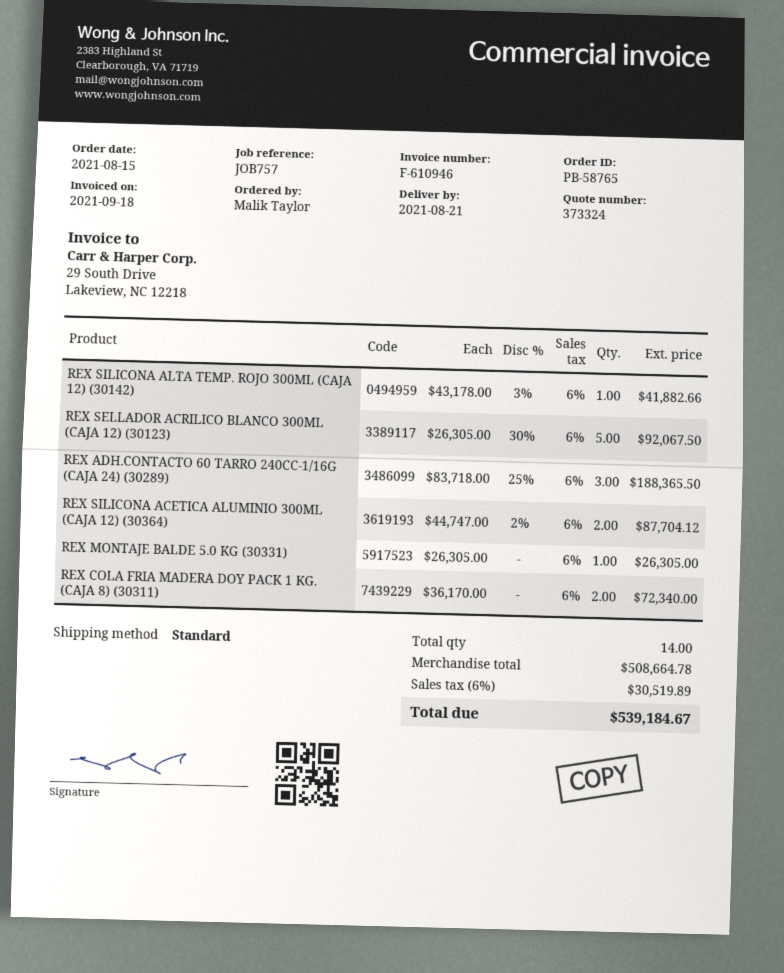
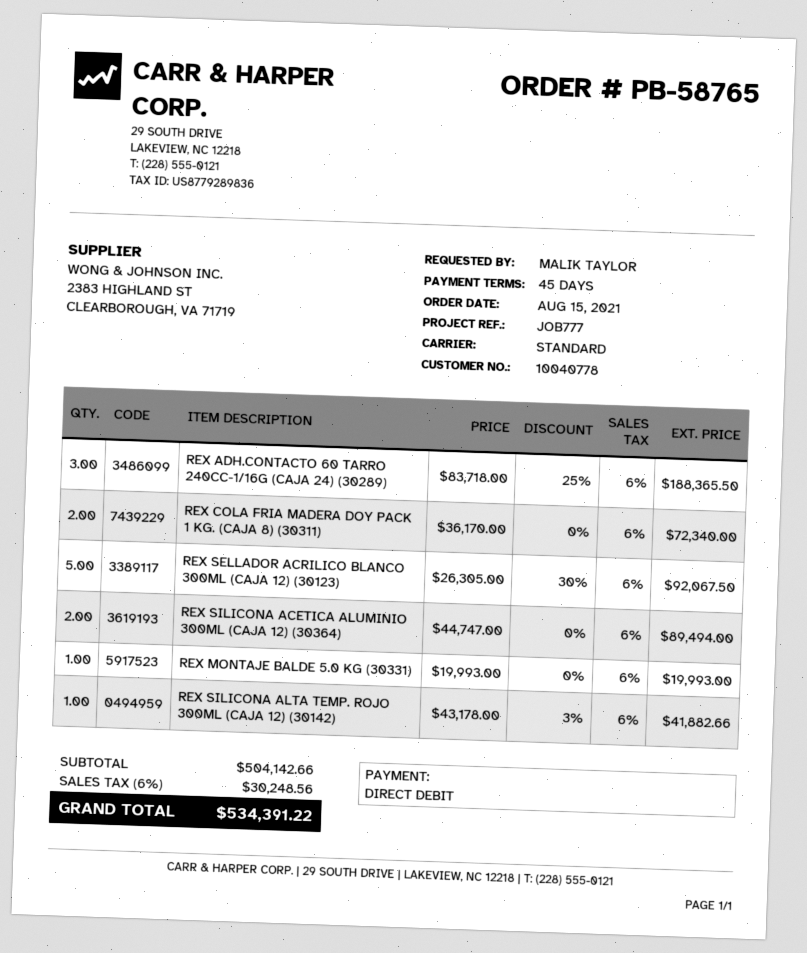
reference: JOB757 -> JOB777
REX SILICONA ACETICA ALUMINIO 300ML (CAJA 12) (30364): 2 x 44747.00 - 2% = 87704.12 -> 2 x 44747.00 = 89494.00
REX MONTAJE BALDE 5.0 KG (30331): 1 x 26305.00 = 26305.00 -> 1 x 19993.00 = 19993.00
subtotal: 508664.78 -> 504142.66
tax: 6% = 30519.89 -> 6% = 30248.56
total: 539184.67 -> 534391.22

